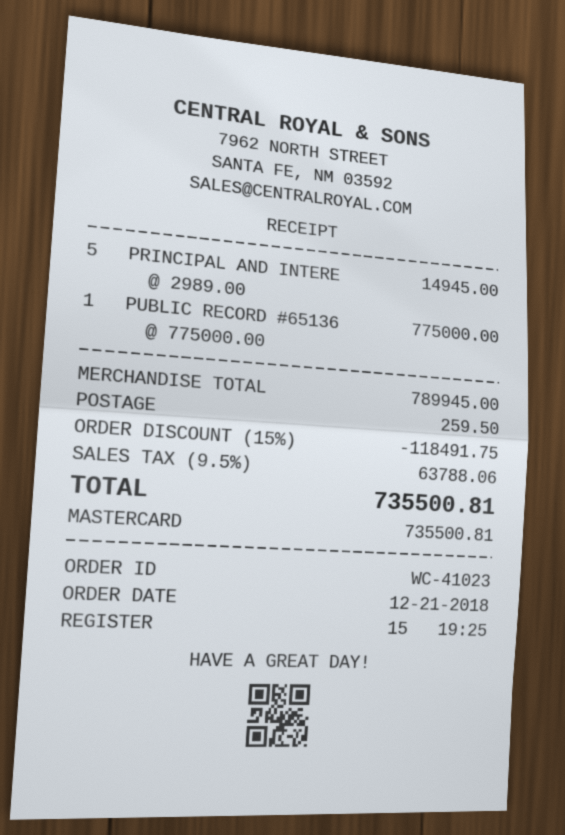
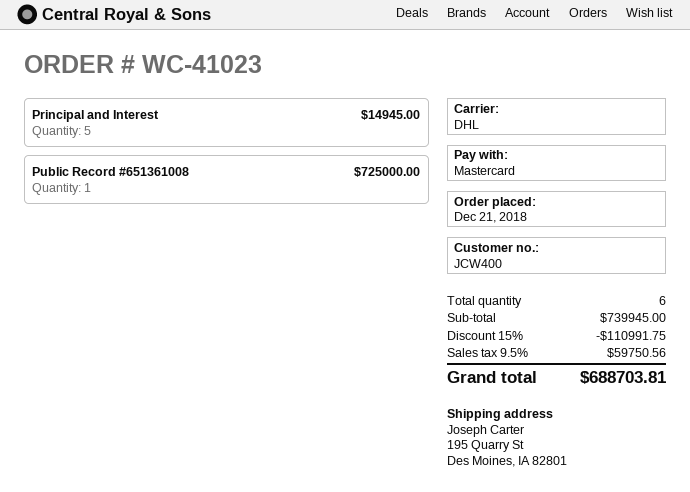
PUBLIC RECORD #65136: 1 for 775000.00 -> 1 for 725000.00
subtotal: 789945.00 -> 739945.00
discount: 15% = 118491.75 -> 15% = 110991.75
shipping: 259.50 -> none
tax: 9.5% = 63788.06 -> 9.5% = 59750.56
total: 735500.81 -> 688703.81

